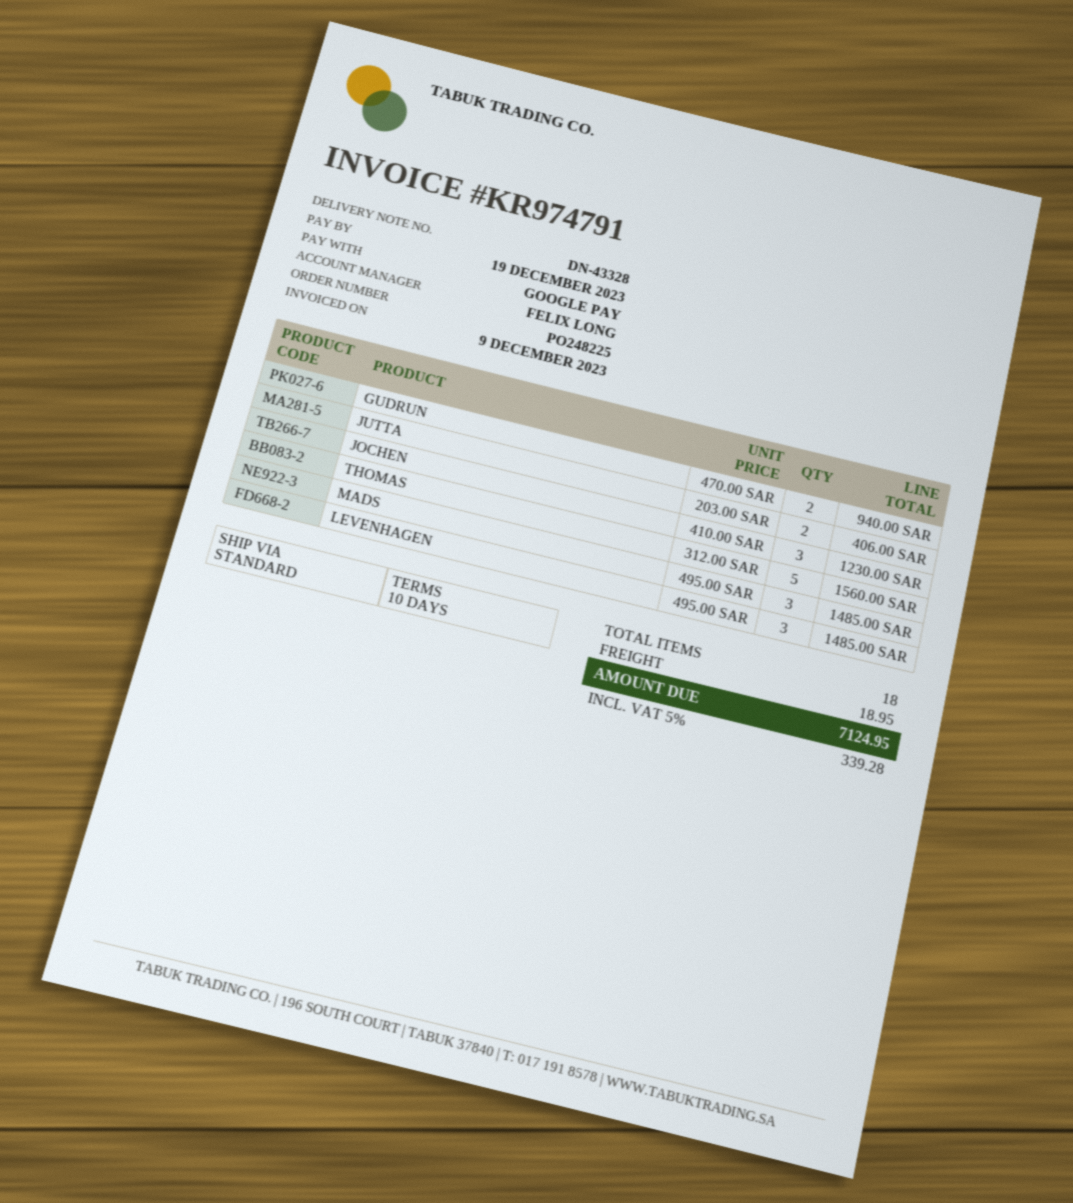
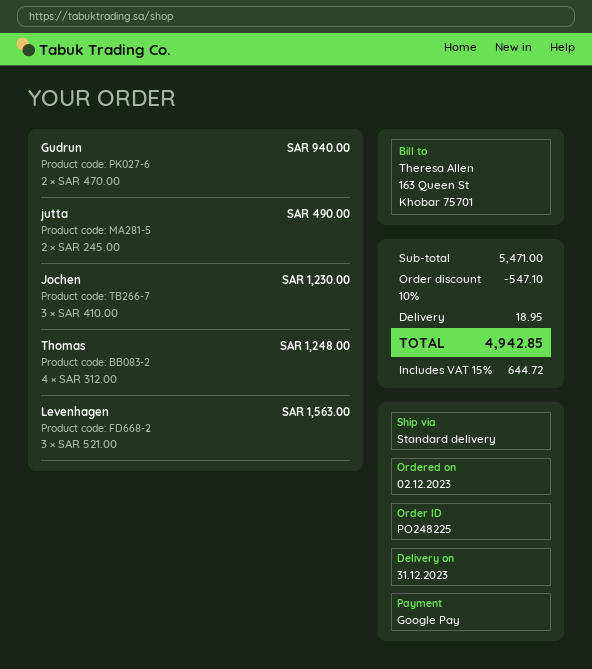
JUTTA: 2 x 203.00 = 406.00 -> 2 x 245.00 = 490.00
THOMAS: 5 x 312.00 = 1560.00 -> 4 x 312.00 = 1248.00
MADS: 3 x 495.00 = 1485.00 -> none
LEVENHAGEN: 3 x 495.00 = 1485.00 -> 3 x 521.00 = 1563.00
discount: none -> 10% = 547.10
tax: 5% = 339.28 -> 15% = 644.72
total: 7124.95 -> 4942.85

